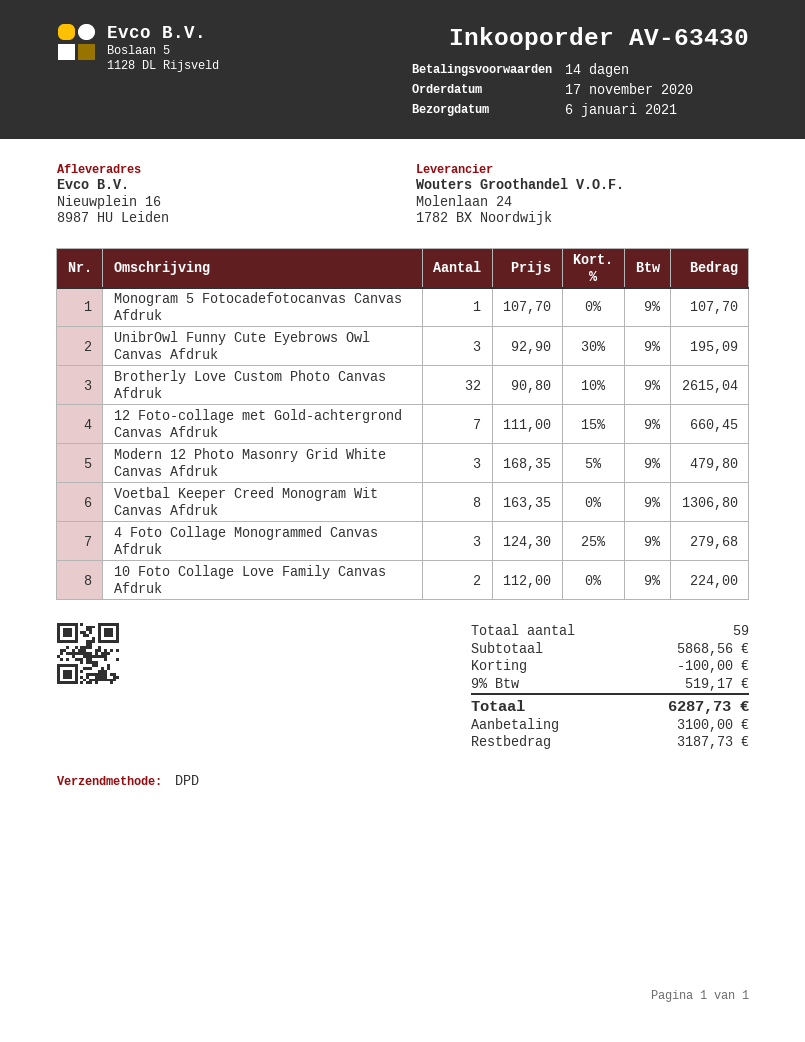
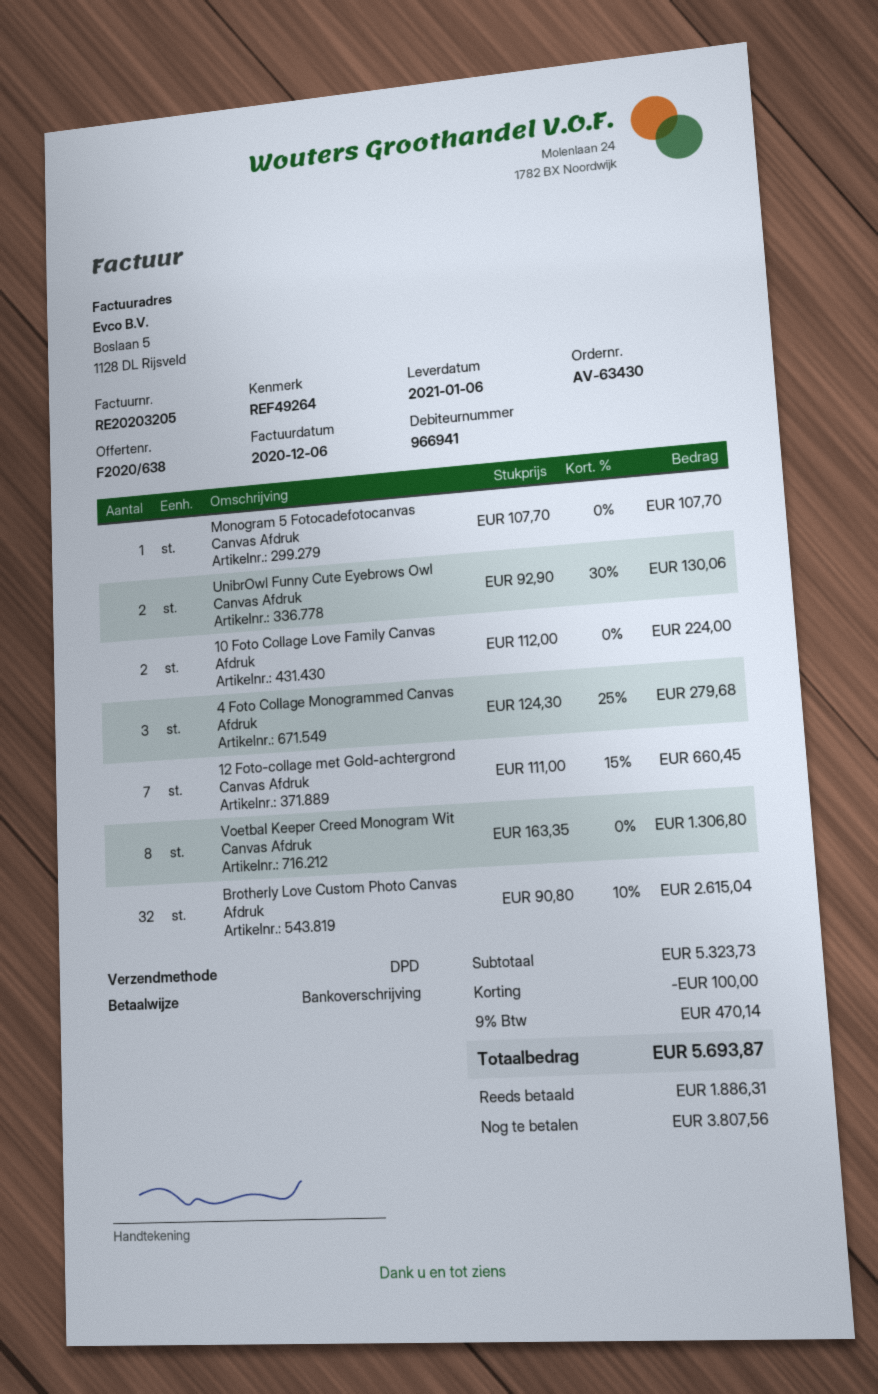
UnibrOwl Funny Cute Eyebrows Owl Canvas Afdruk: 3 x 92.90 - 30% = 195.09 -> 2 x 92.90 - 30% = 130.06
Modern 12 Photo Masonry Grid White Canvas Afdruk: 3 x 168.35 - 5% = 479.80 -> none
subtotal: 5868.56 -> 5323.73
tax: 9% = 519.17 -> 9% = 470.14
total: 6287.73 -> 5693.87
deposit: 3100.00 -> 1886.31
balance: 3187.73 -> 3807.56

